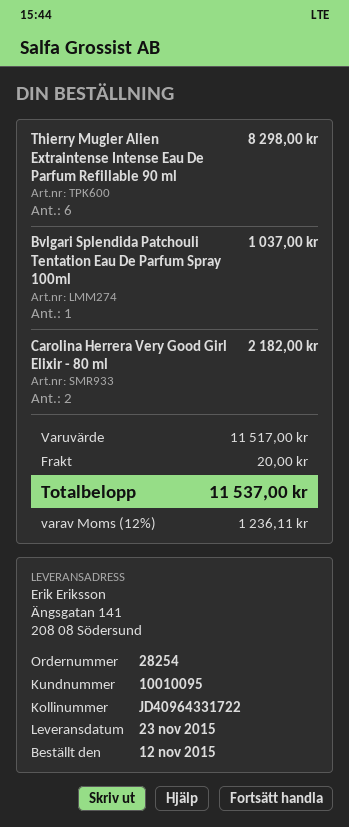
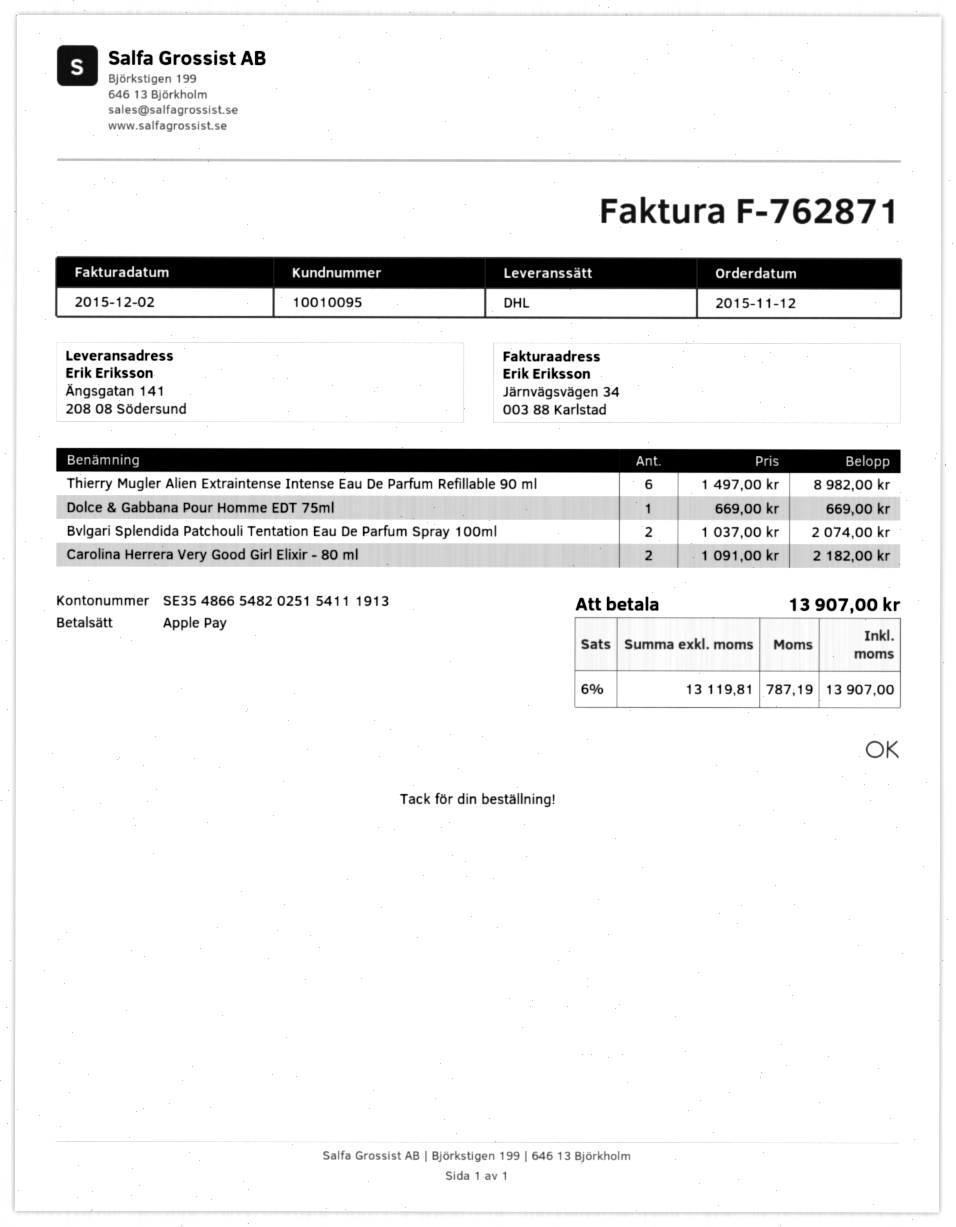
Thierry Mugler Alien Extraintense Intense Eau De Parfum Refillable 90 ml: 6 for 8298.00 -> 6 for 8982.00
Bvlgari Splendida Patchouli Tentation Eau De Parfum Spray 100ml: 1 for 1037.00 -> 2 for 2074.00
Dolce & Gabbana Pour Homme EDT 75ml: none -> 1 for 669.00
shipping: 20.00 -> none
tax: 12% = 1236.11 -> 6% = 787.19
total: 11537.00 -> 13907.00

